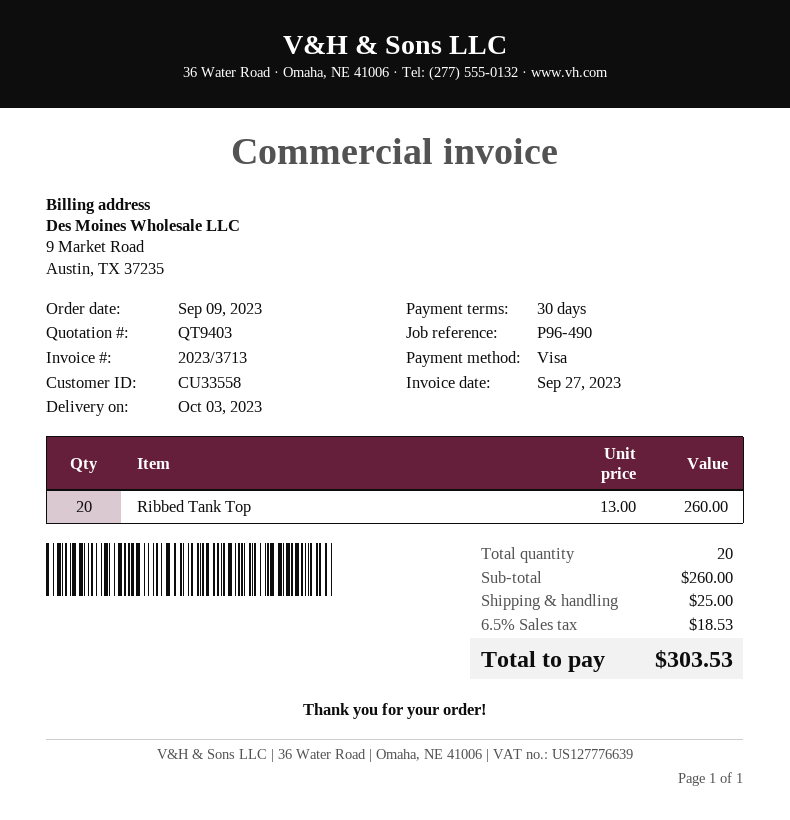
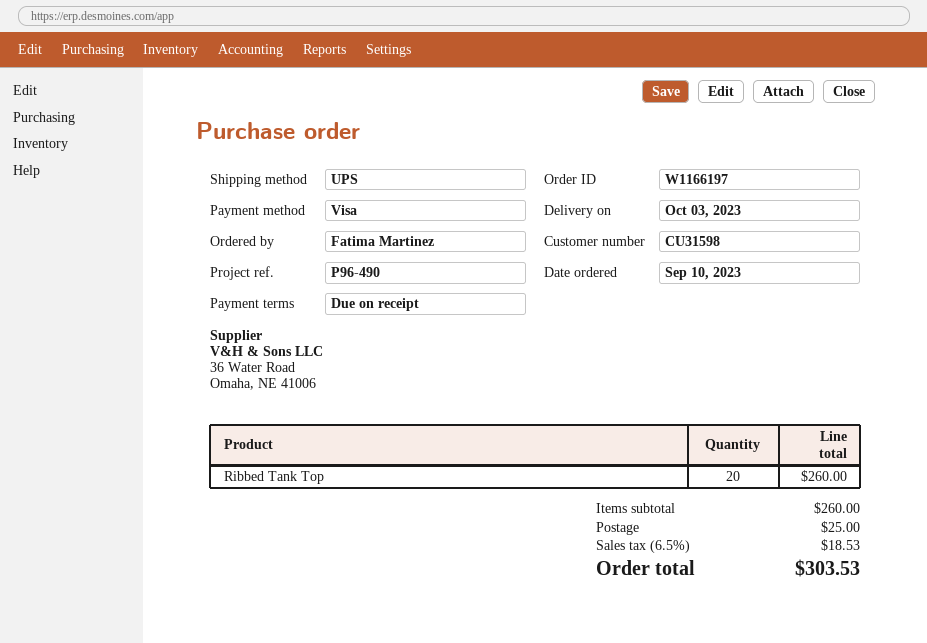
order date: 2023-09-09 -> 2023-09-10
payment terms: 30 days -> on receipt
customer number: CU33558 -> CU31598

